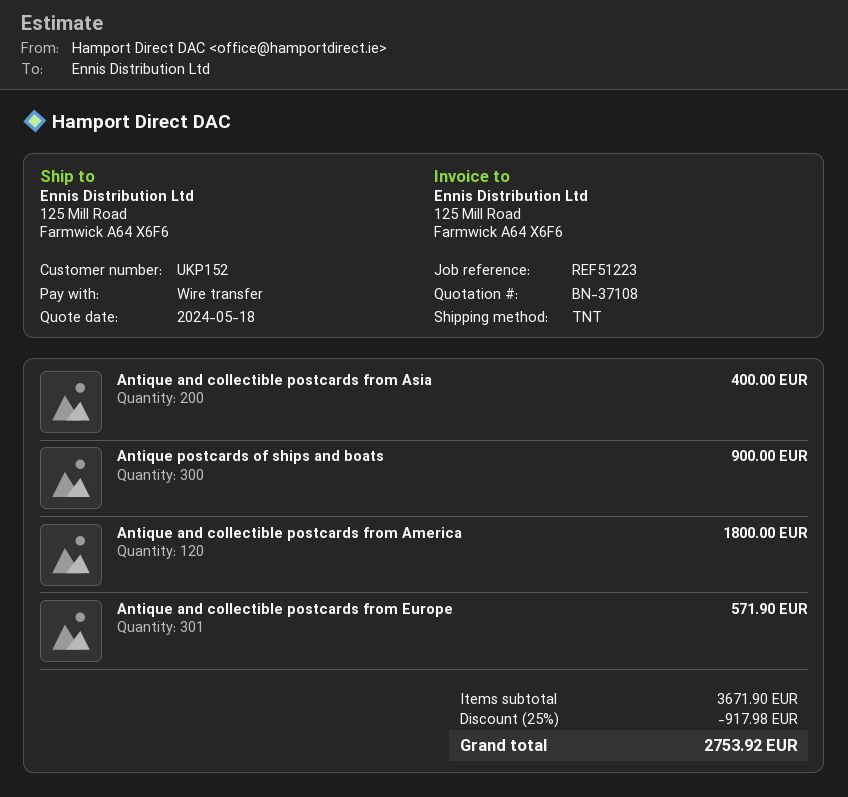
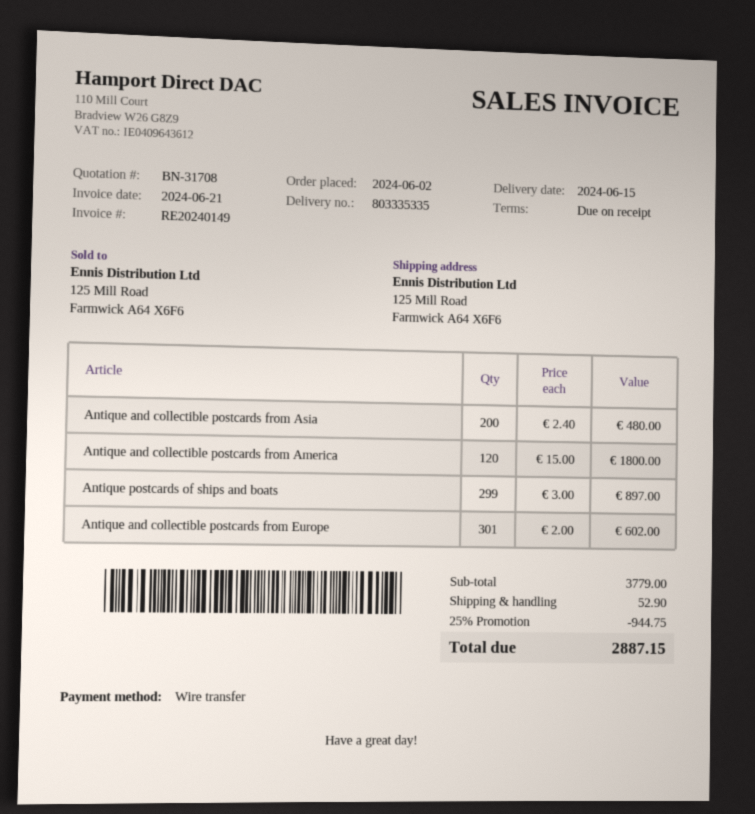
quote number: BN-37108 -> BN-31708
Antique and collectible postcards from Asia: 200 for 400.00 -> 200 for 480.00
Antique postcards of ships and boats: 300 for 900.00 -> 299 for 897.00
Antique and collectible postcards from Europe: 301 for 571.90 -> 301 for 602.00
subtotal: 3671.90 -> 3779.00
discount: 25% = 917.98 -> 25% = 944.75
shipping: none -> 52.90
total: 2753.92 -> 2887.15

